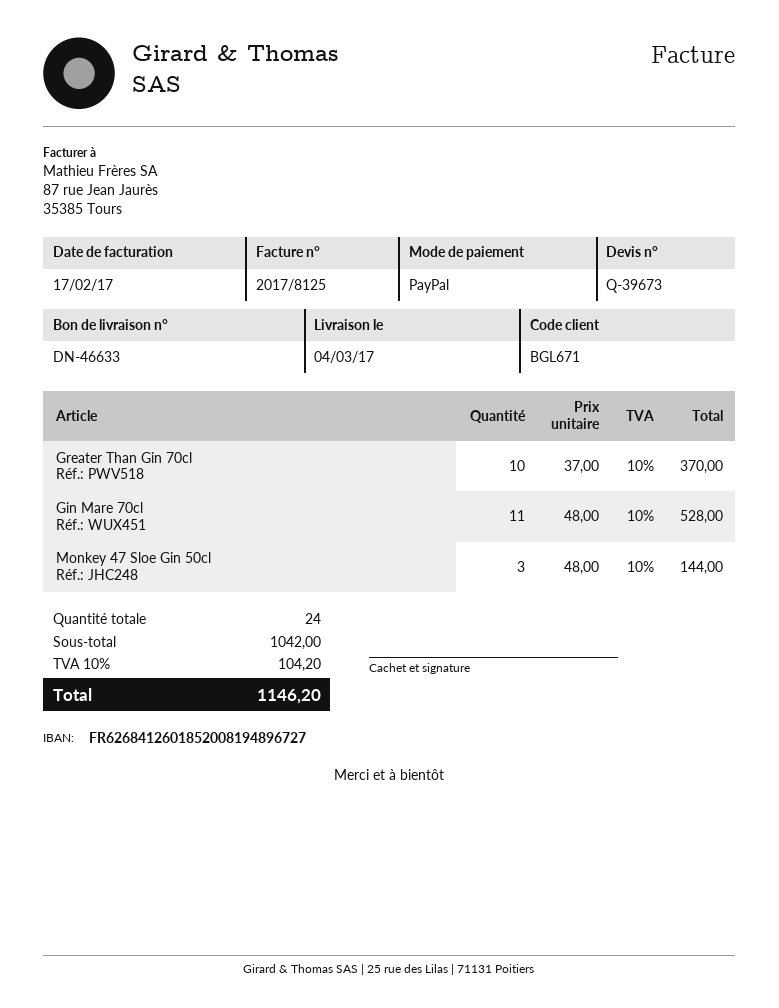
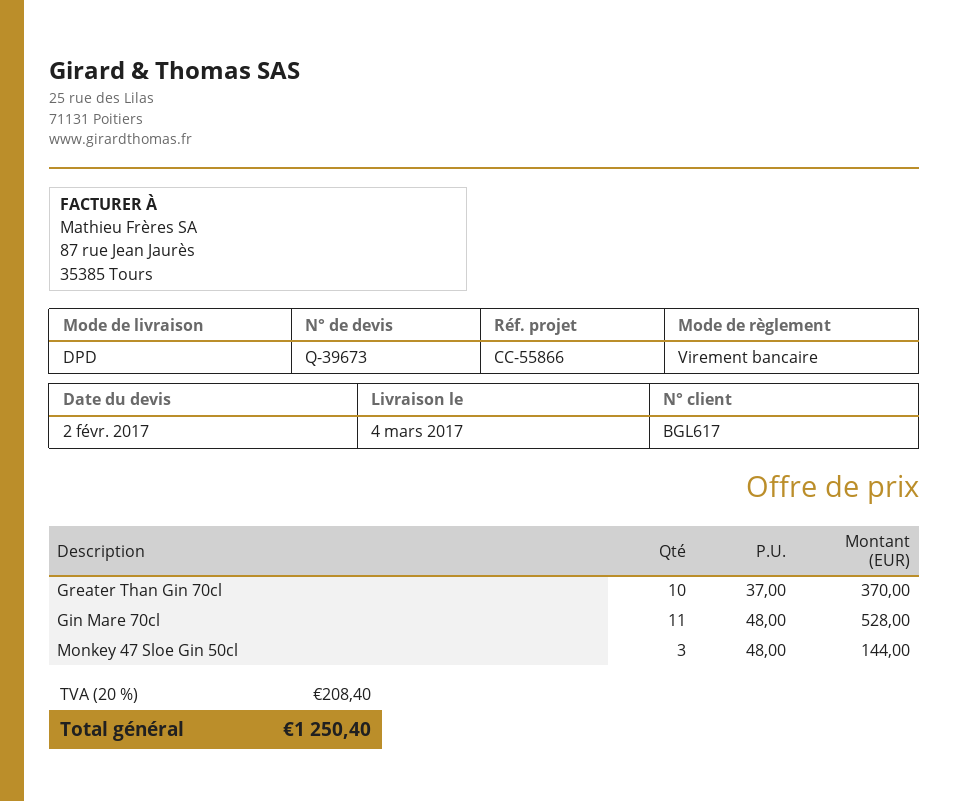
customer number: BGL671 -> BGL617
payment method: PayPal -> bank transfer
tax: 10% = 104.20 -> 20% = 208.40
total: 1146.20 -> 1250.40

